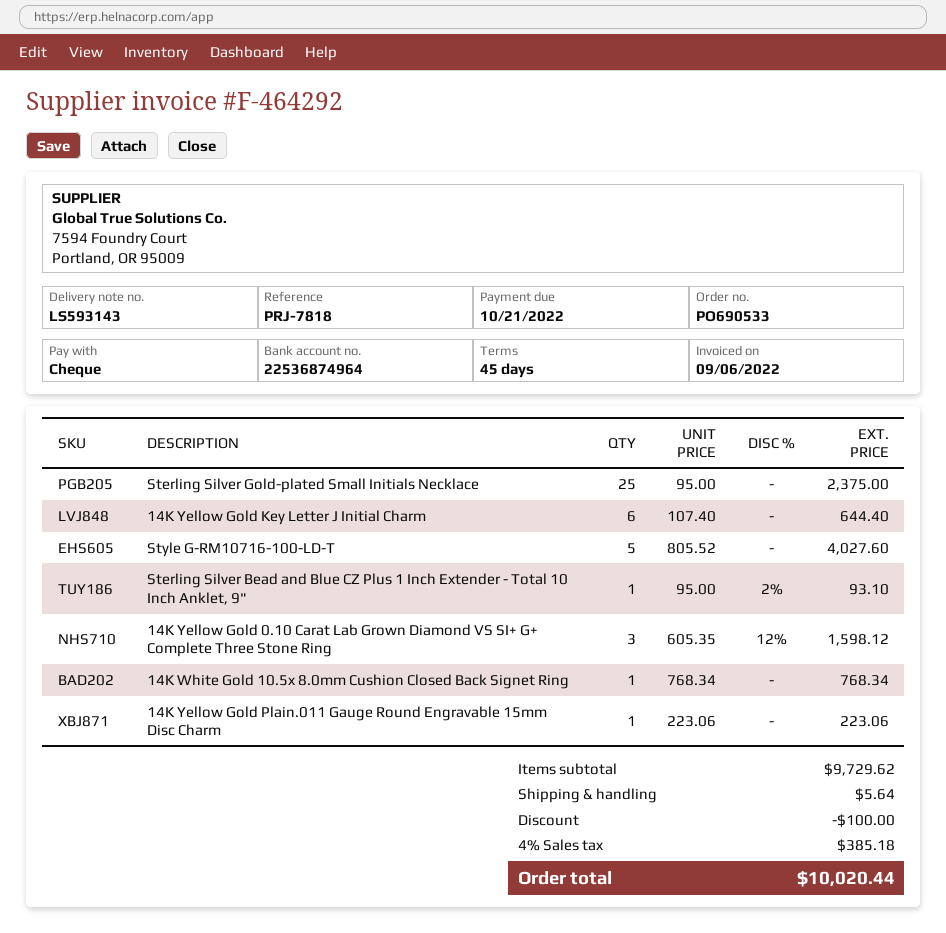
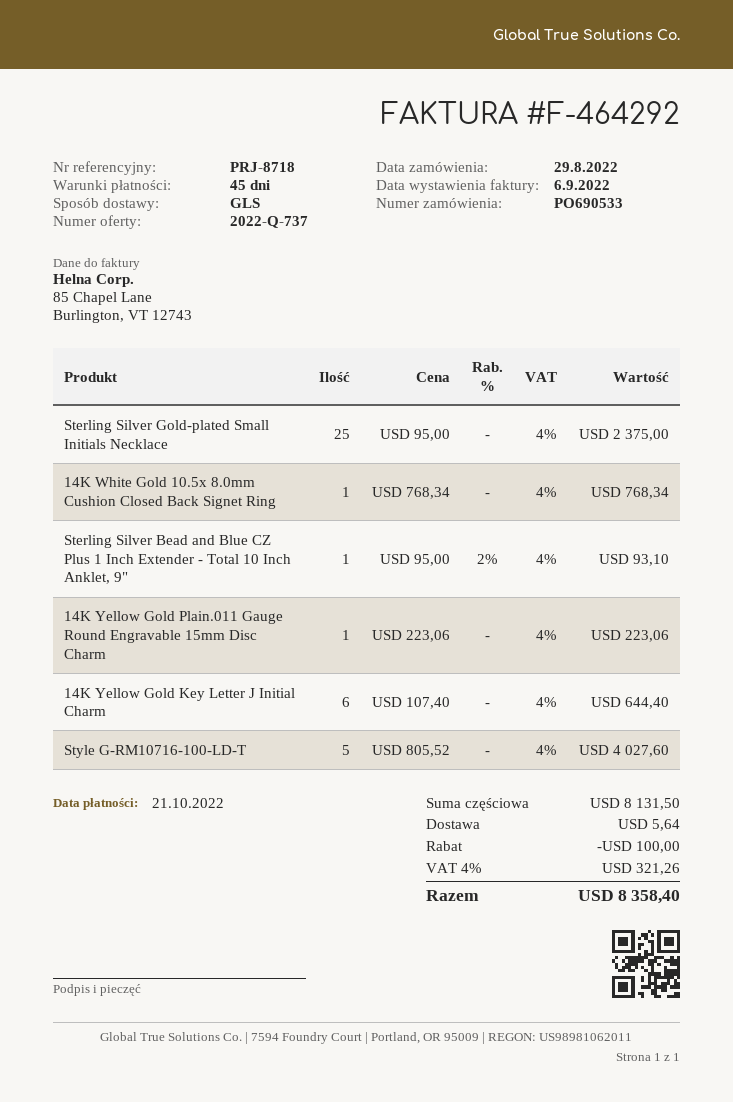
reference: PRJ-7818 -> PRJ-8718
14K Yellow Gold 0.10 Carat Lab Grown Diamond VS SI+ G+ Complete Three Stone Ring: 3 x 605.35 - 12% = 1598.12 -> none
subtotal: 9729.62 -> 8131.50
tax: 4% = 385.18 -> 4% = 321.26
total: 10020.44 -> 8358.40

